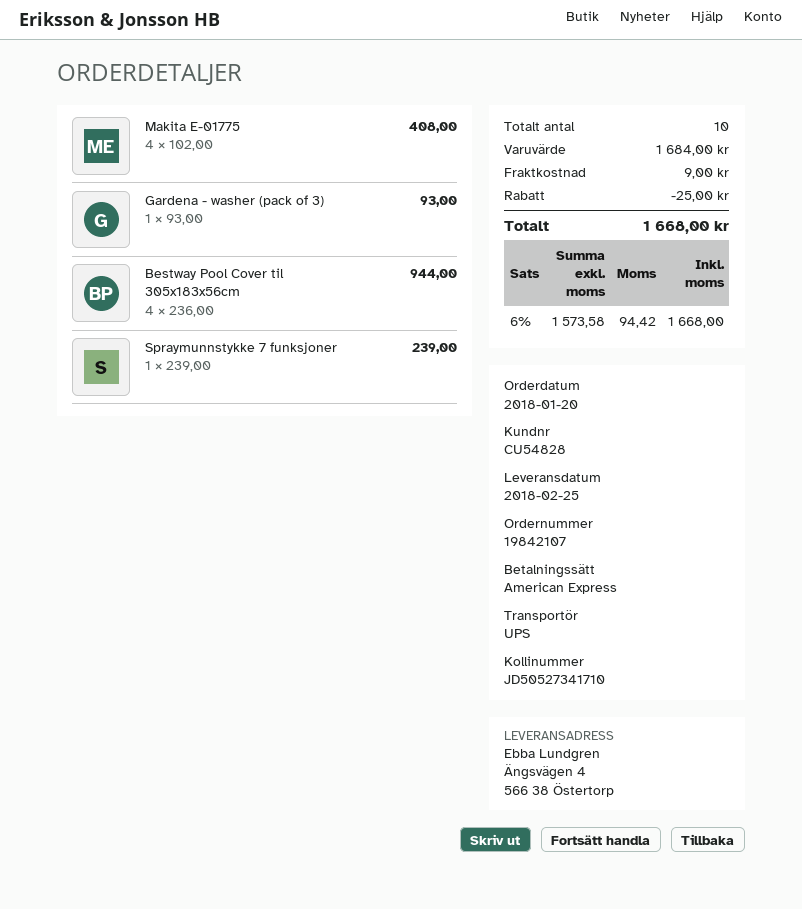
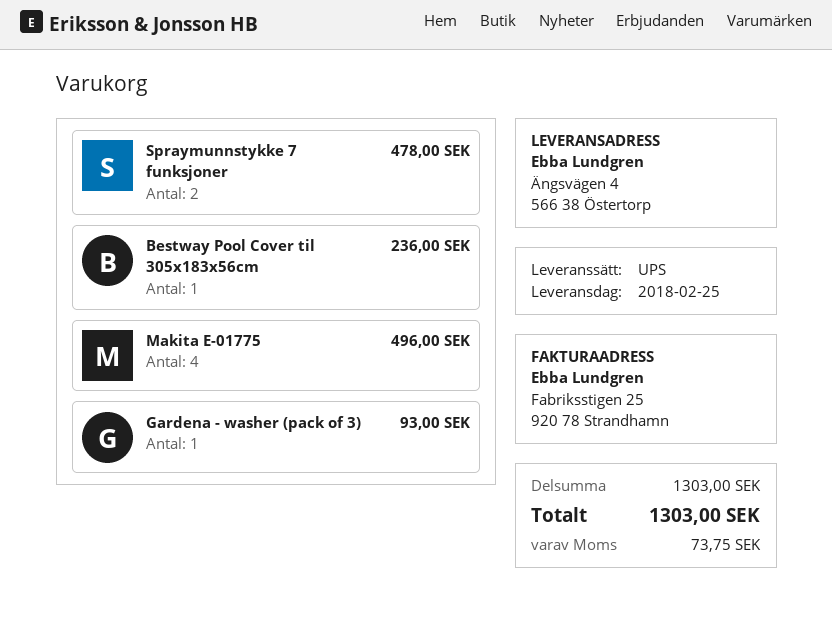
Makita E-01775: 4 for 408.00 -> 4 for 496.00
Bestway Pool Cover til 305x183x56cm: 4 for 944.00 -> 1 for 236.00
Spraymunnstykke 7 funksjoner: 1 for 239.00 -> 2 for 478.00
subtotal: 1684.00 -> 1303.00
discount: 25.00 -> none
shipping: 9.00 -> none
tax: 94.42 -> 73.75
total: 1668.00 -> 1303.00

